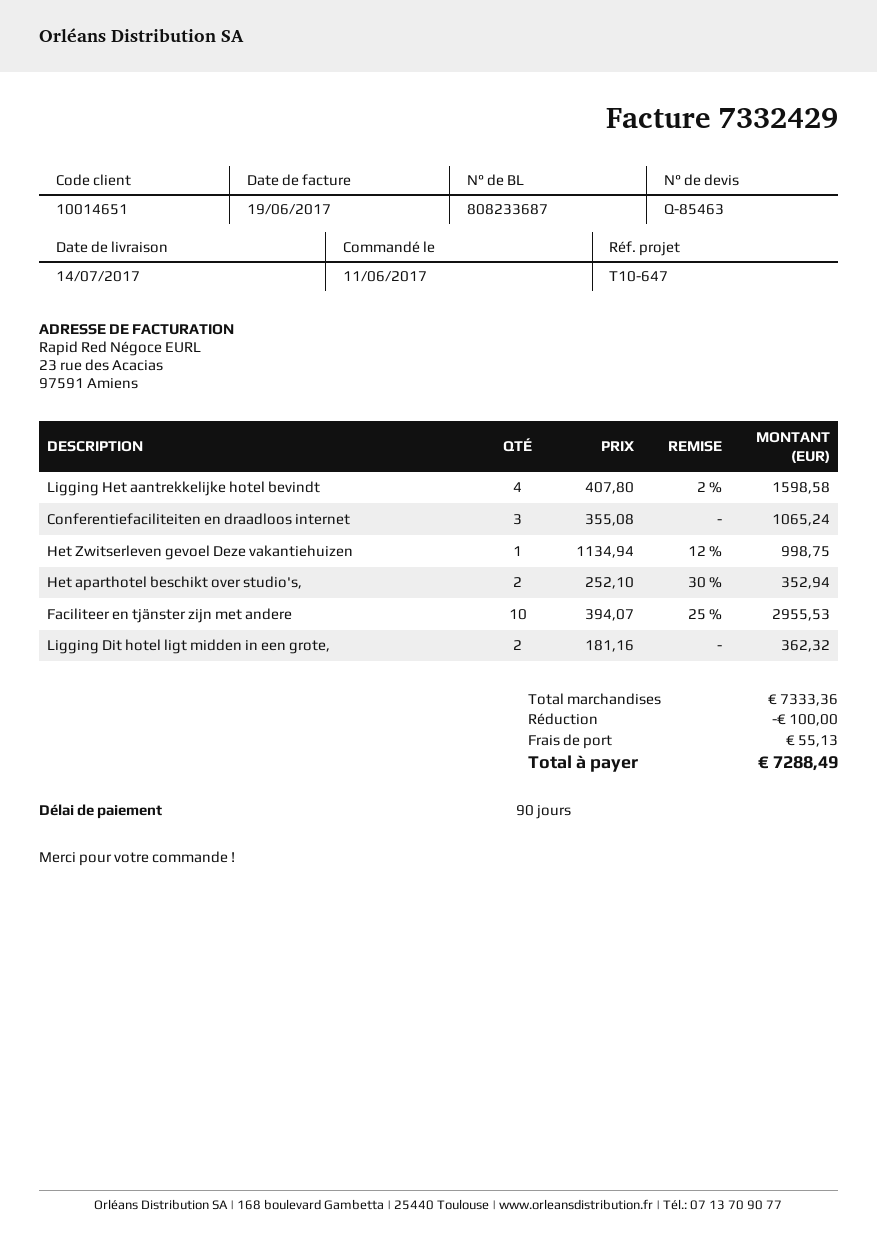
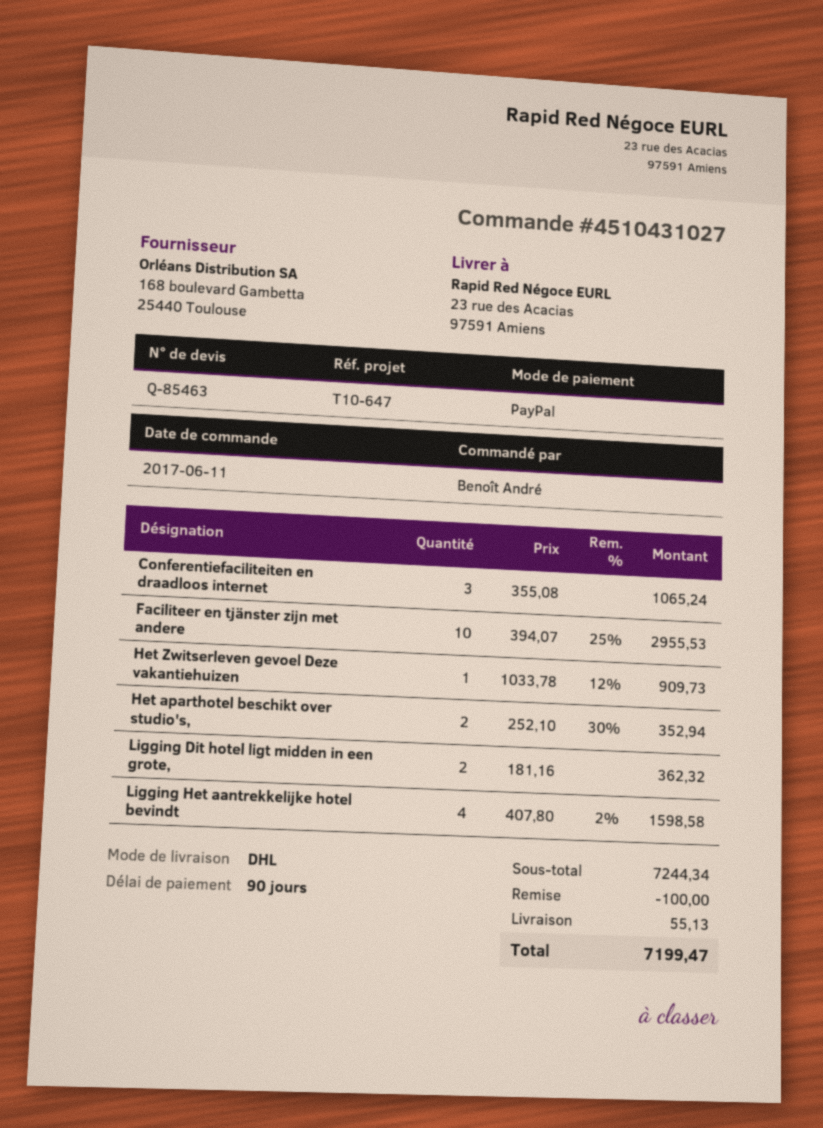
Het Zwitserleven gevoel Deze vakantiehuizen: 1 x 1134.94 - 12% = 998.75 -> 1 x 1033.78 - 12% = 909.73
subtotal: 7333.36 -> 7244.34
total: 7288.49 -> 7199.47

